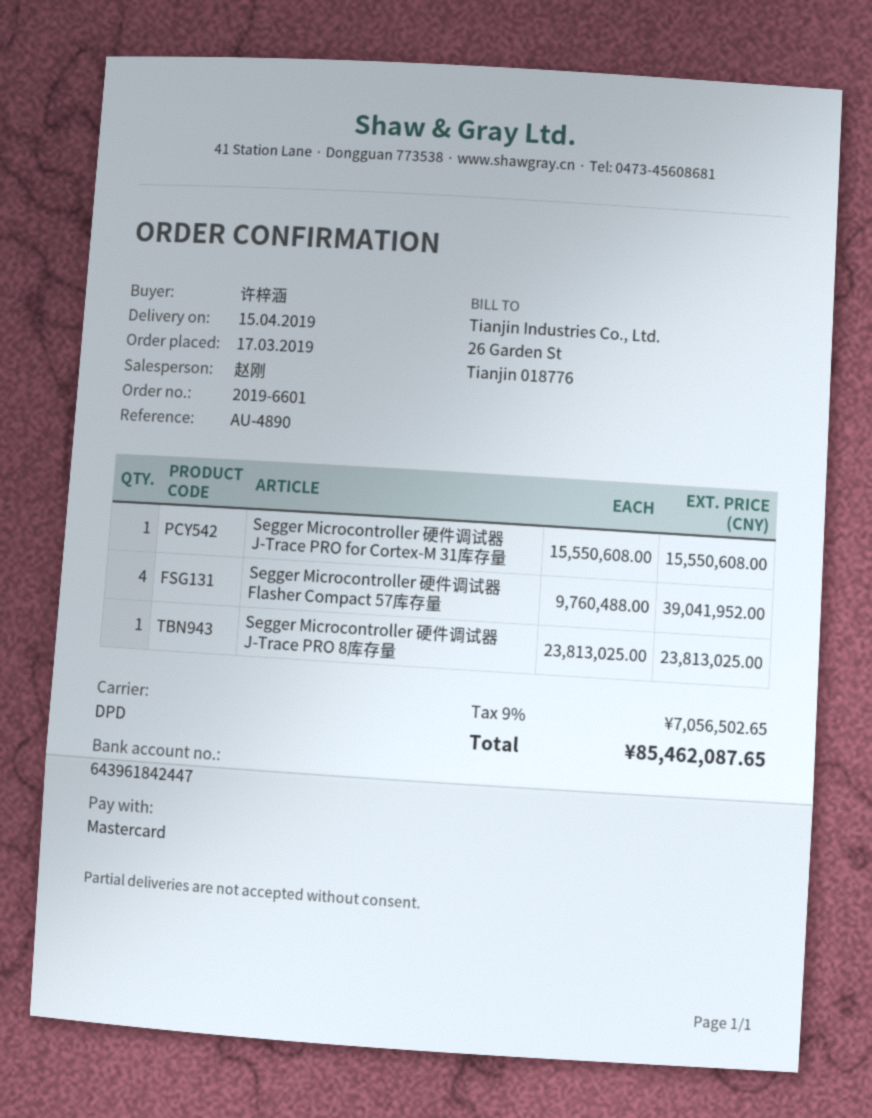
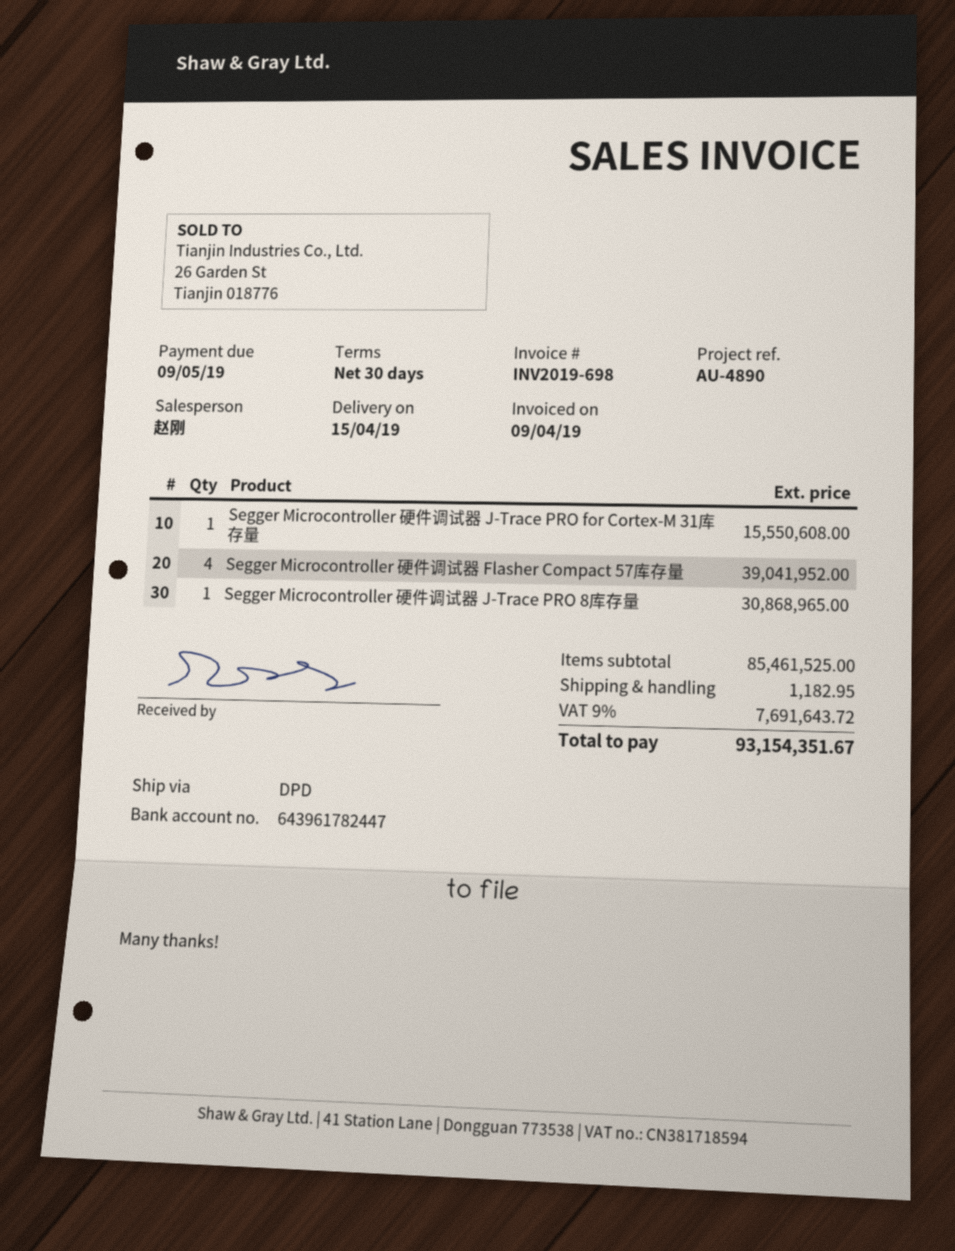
bank account: 643961842447 -> 643961782447
Segger Microcontroller 硬件调试器 J-Trace PRO 8库存量: 1 for 23813025.00 -> 1 for 30868965.00
shipping: none -> 1182.95
tax: 9% = 7056502.65 -> 9% = 7691643.72
total: 85462087.65 -> 93154351.67

